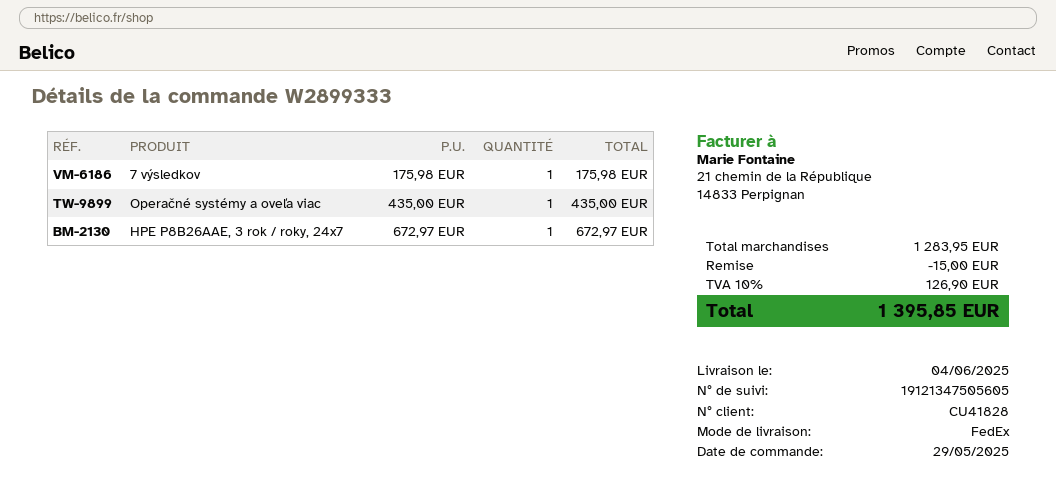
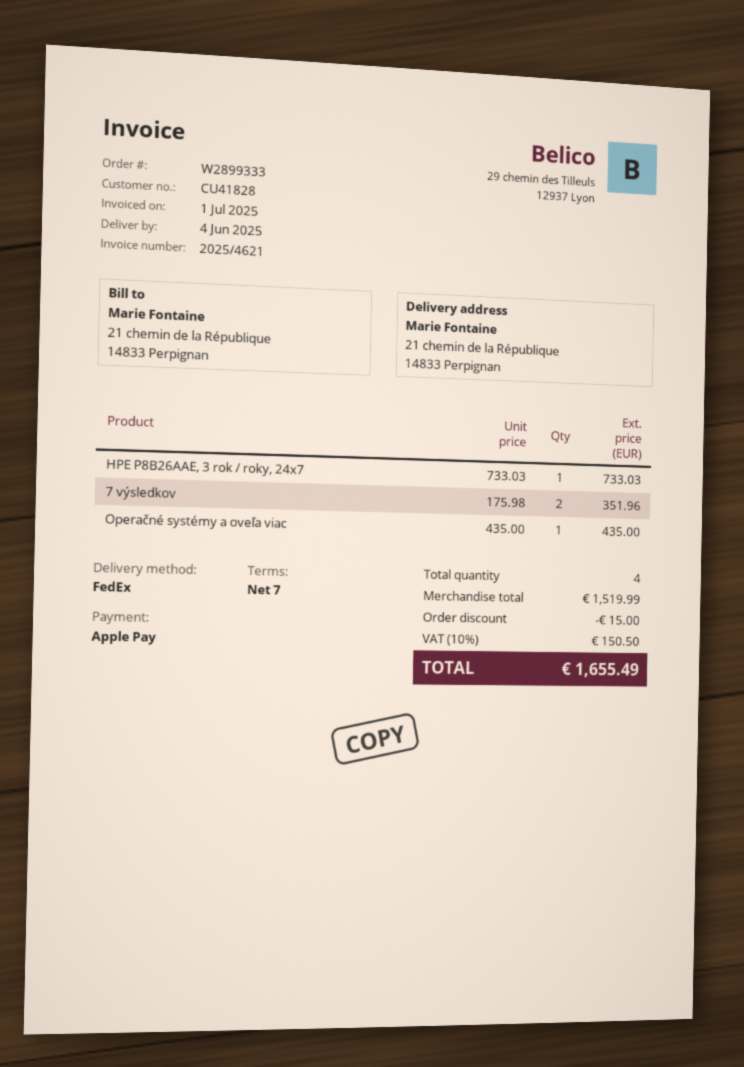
7 výsledkov: 1 x 175.98 = 175.98 -> 2 x 175.98 = 351.96
HPE P8B26AAE, 3 rok / roky, 24x7: 1 x 672.97 = 672.97 -> 1 x 733.03 = 733.03
subtotal: 1283.95 -> 1519.99
tax: 10% = 126.90 -> 10% = 150.50
total: 1395.85 -> 1655.49

